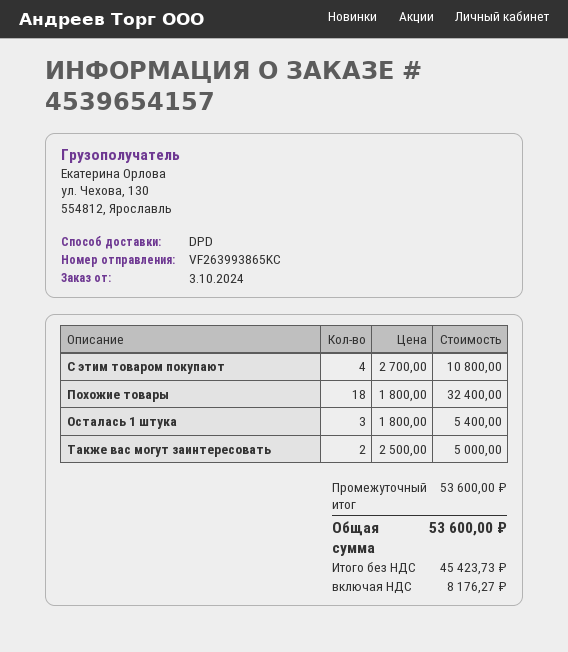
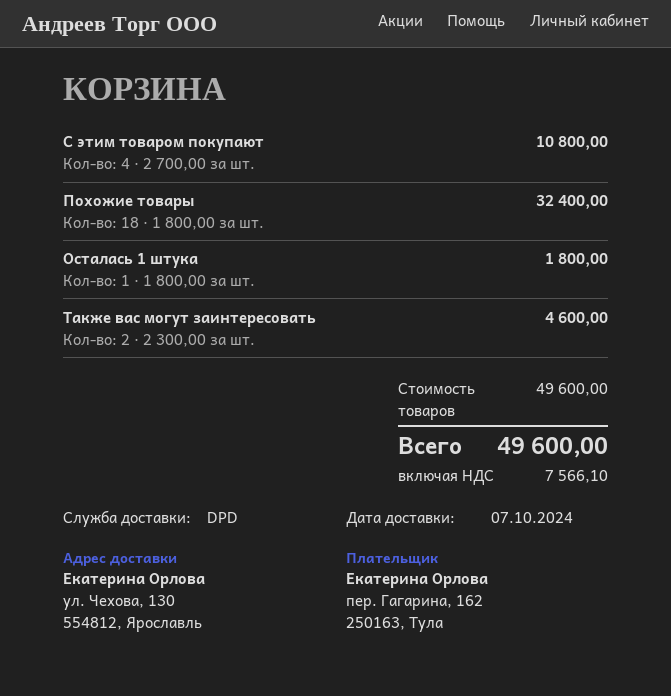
Осталась 1 штука: 3 x 1800.00 = 5400.00 -> 1 x 1800.00 = 1800.00
Также вас могут заинтересовать: 2 x 2500.00 = 5000.00 -> 2 x 2300.00 = 4600.00
subtotal: 53600.00 -> 49600.00
tax: 8176.27 -> 7566.10
total: 53600.00 -> 49600.00

